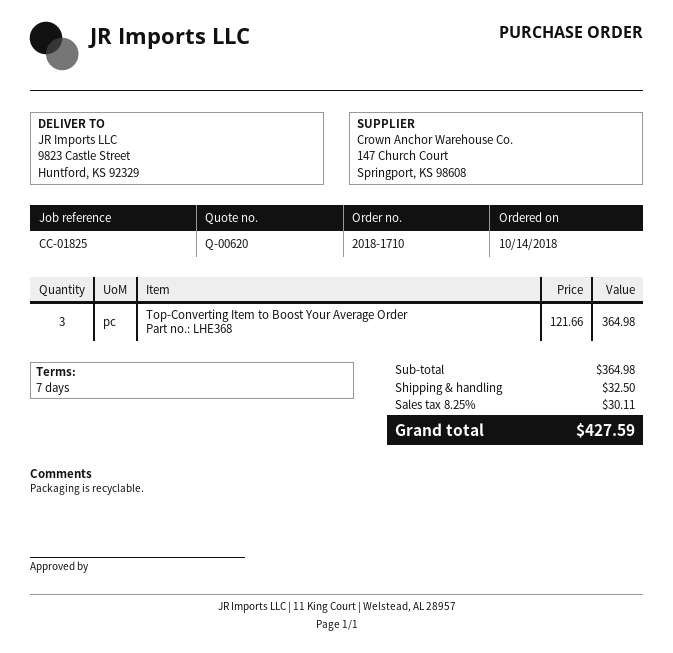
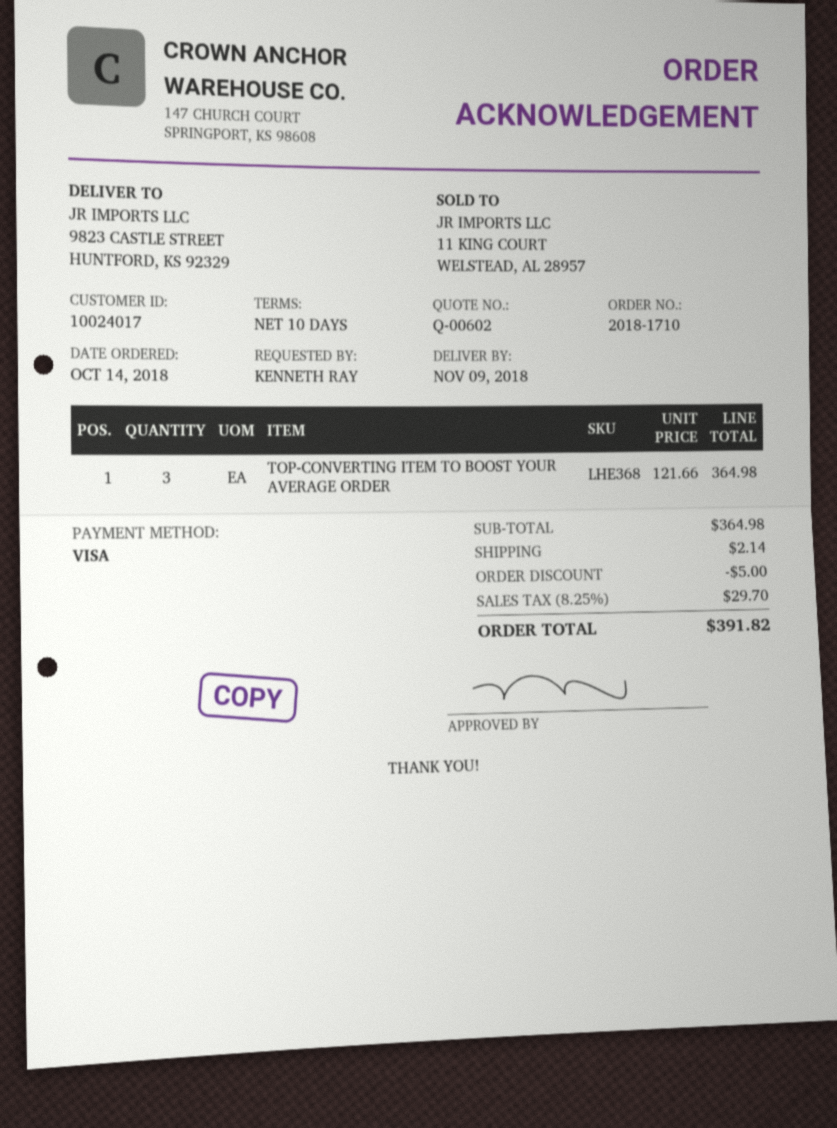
quote number: Q-00620 -> Q-00602
payment terms: 7 days -> 10 days
discount: none -> 5.00
shipping: 32.50 -> 2.14
tax: 8.25% = 30.11 -> 8.25% = 29.70
total: 427.59 -> 391.82

